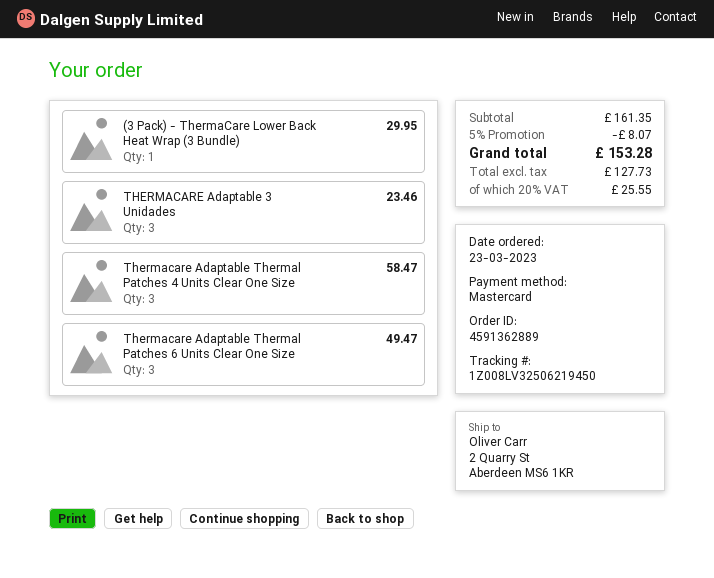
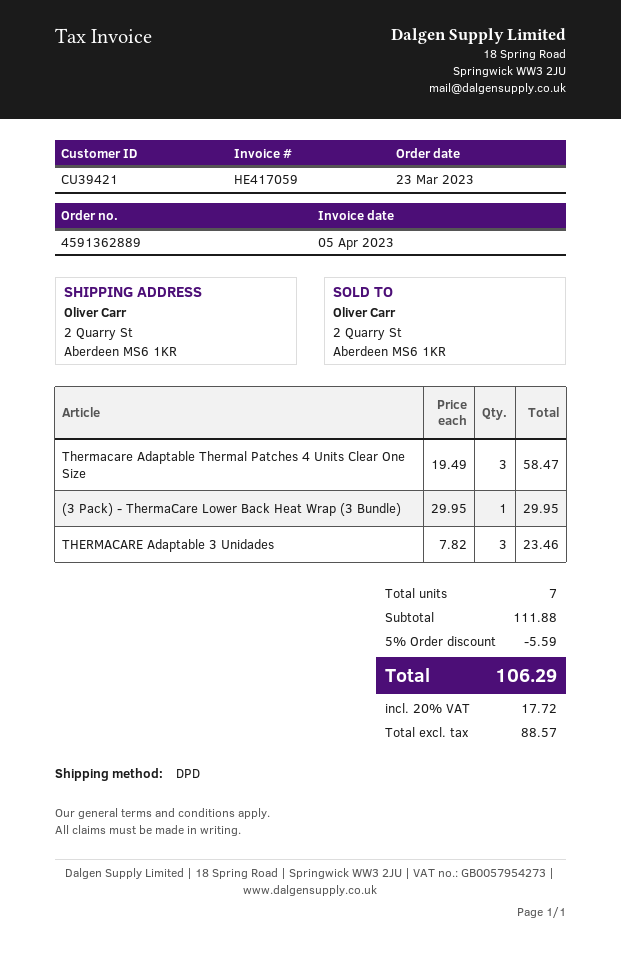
Thermacare Adaptable Thermal Patches 6 Units Clear One Size: 3 for 49.47 -> none
subtotal: 161.35 -> 111.88
discount: 5% = 8.07 -> 5% = 5.59
net: 127.73 -> 88.57
tax: 20% = 25.55 -> 20% = 17.72
total: 153.28 -> 106.29

